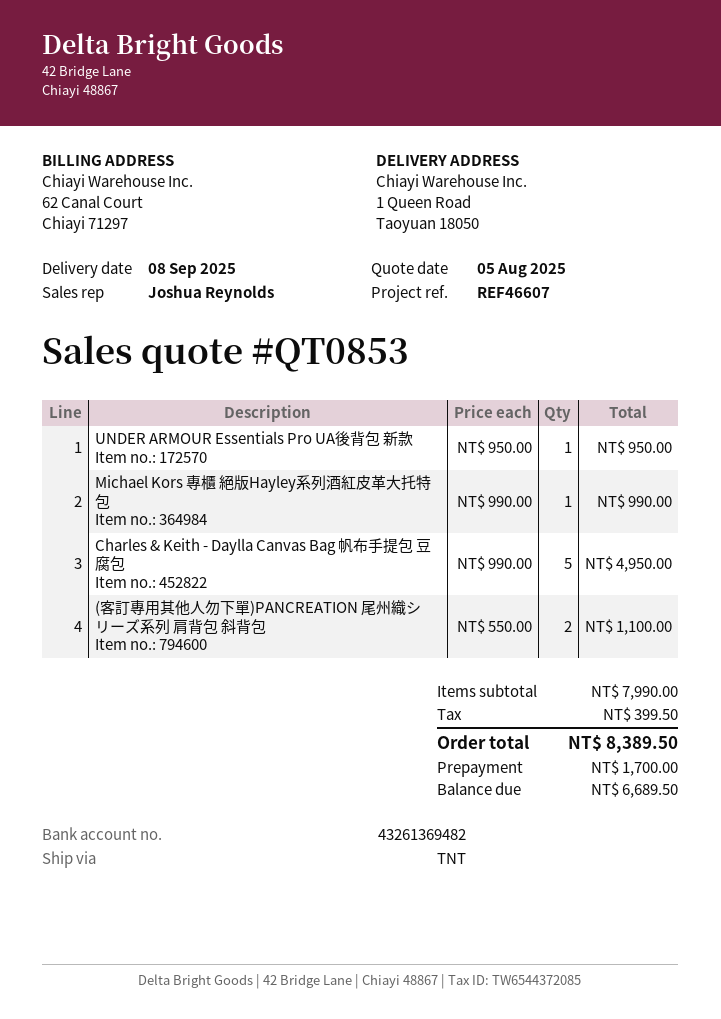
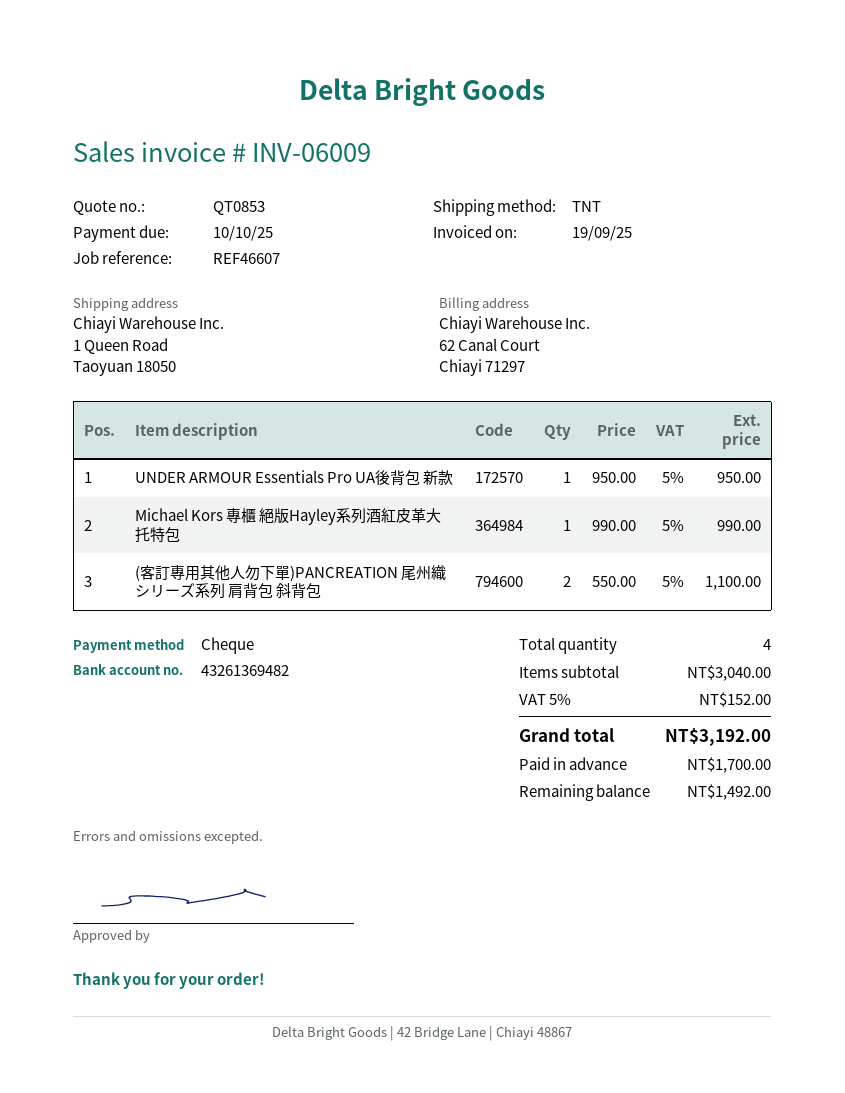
Charles & Keith - Daylla Canvas Bag 帆布手提包 豆腐包: 5 x 990.00 = 4950.00 -> none
subtotal: 7990.00 -> 3040.00
tax: 399.50 -> 152.00
total: 8389.50 -> 3192.00
balance: 6689.50 -> 1492.00

